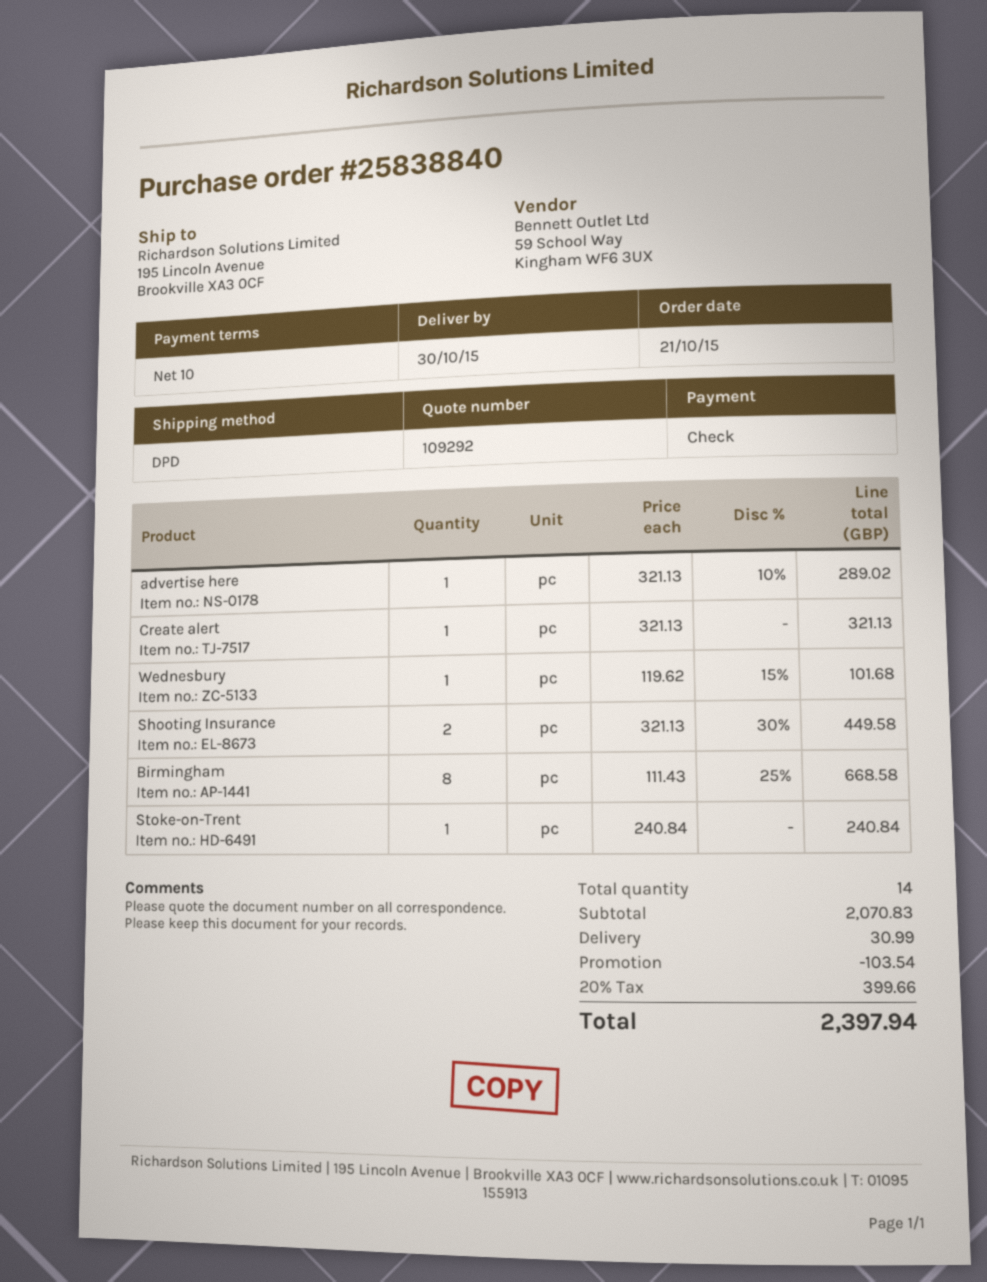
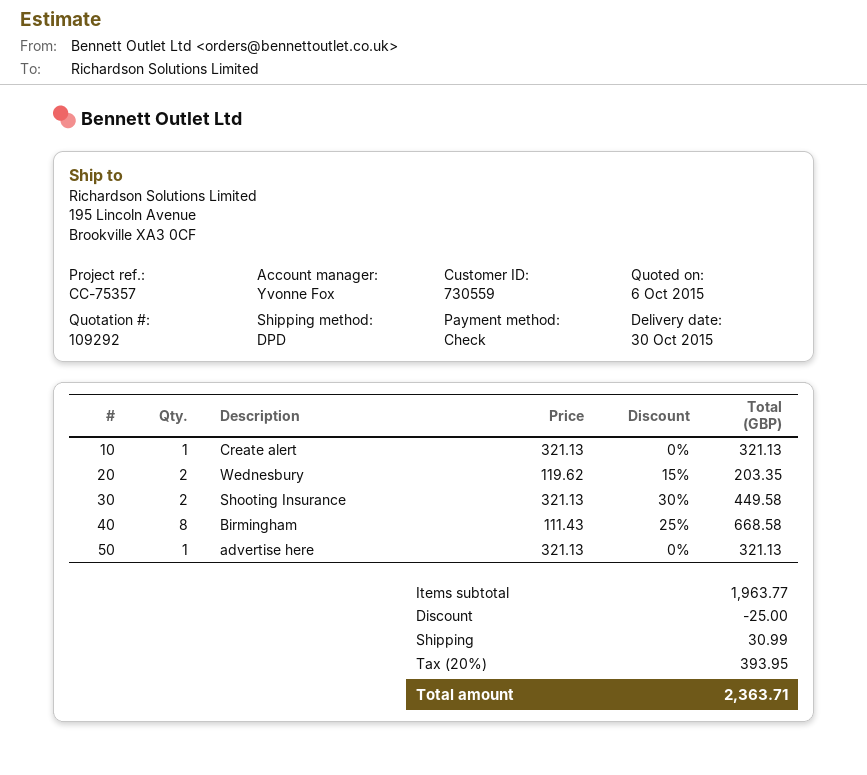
advertise here: 1 x 321.13 - 10% = 289.02 -> 1 x 321.13 = 321.13
Wednesbury: 1 x 119.62 - 15% = 101.68 -> 2 x 119.62 - 15% = 203.35
Stoke-on-Trent: 1 x 240.84 = 240.84 -> none
subtotal: 2070.83 -> 1963.77
discount: 103.54 -> 25.00
tax: 20% = 399.66 -> 20% = 393.95
total: 2397.94 -> 2363.71

